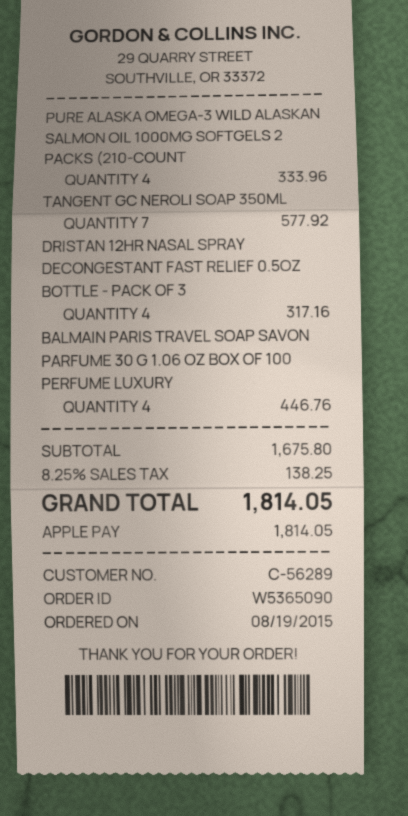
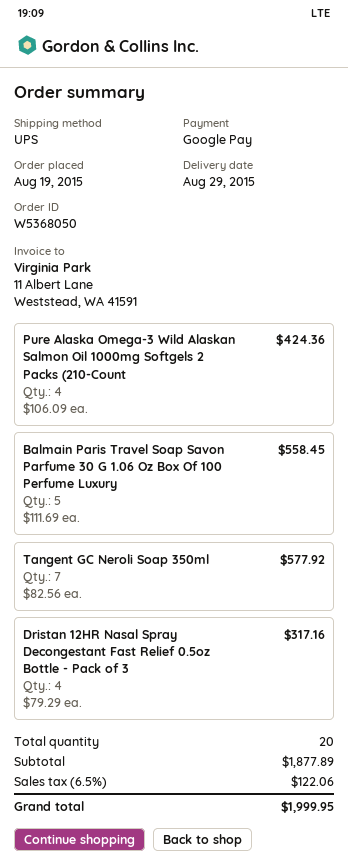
order number: W5365090 -> W5368050
payment method: Apple Pay -> Google Pay
PURE ALASKA OMEGA-3 WILD ALASKAN SALMON OIL 1000MG SOFTGELS 2 PACKS (210-COUNT: 4 for 333.96 -> 4 for 424.36
BALMAIN PARIS TRAVEL SOAP SAVON PARFUME 30 G 1.06 OZ BOX OF 100 PERFUME LUXURY: 4 for 446.76 -> 5 for 558.45
subtotal: 1675.80 -> 1877.89
tax: 8.25% = 138.25 -> 6.5% = 122.06
total: 1814.05 -> 1999.95

